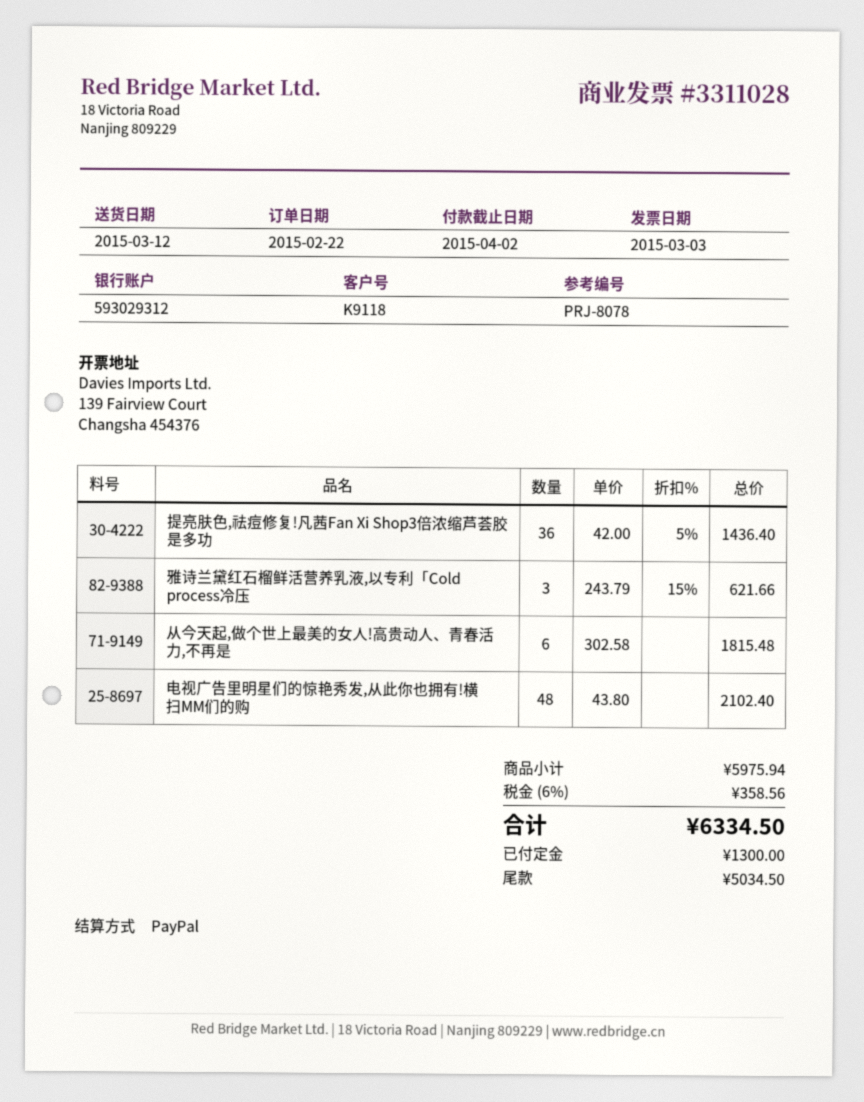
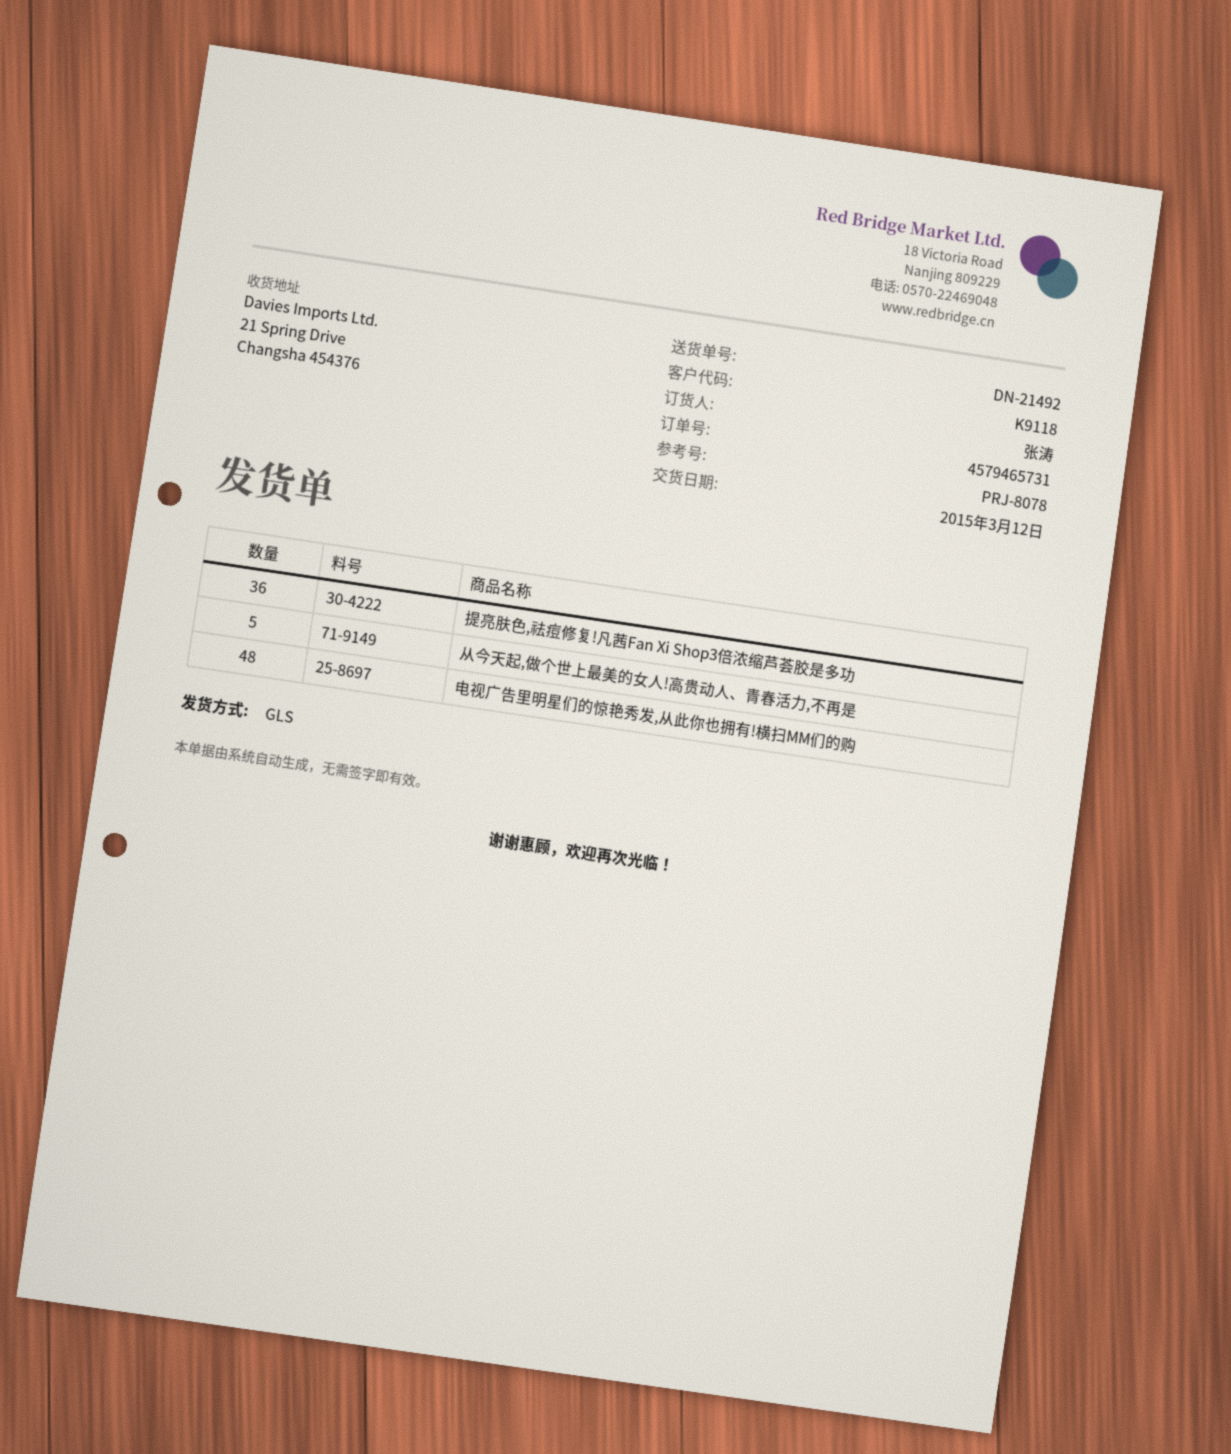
雅诗兰黛红石榴鲜活营养乳液,以专利「Cold process冷压: 3 -> none
从今天起,做个世上最美的女人!高贵动人、青春活力,不再是: 6 -> 5

